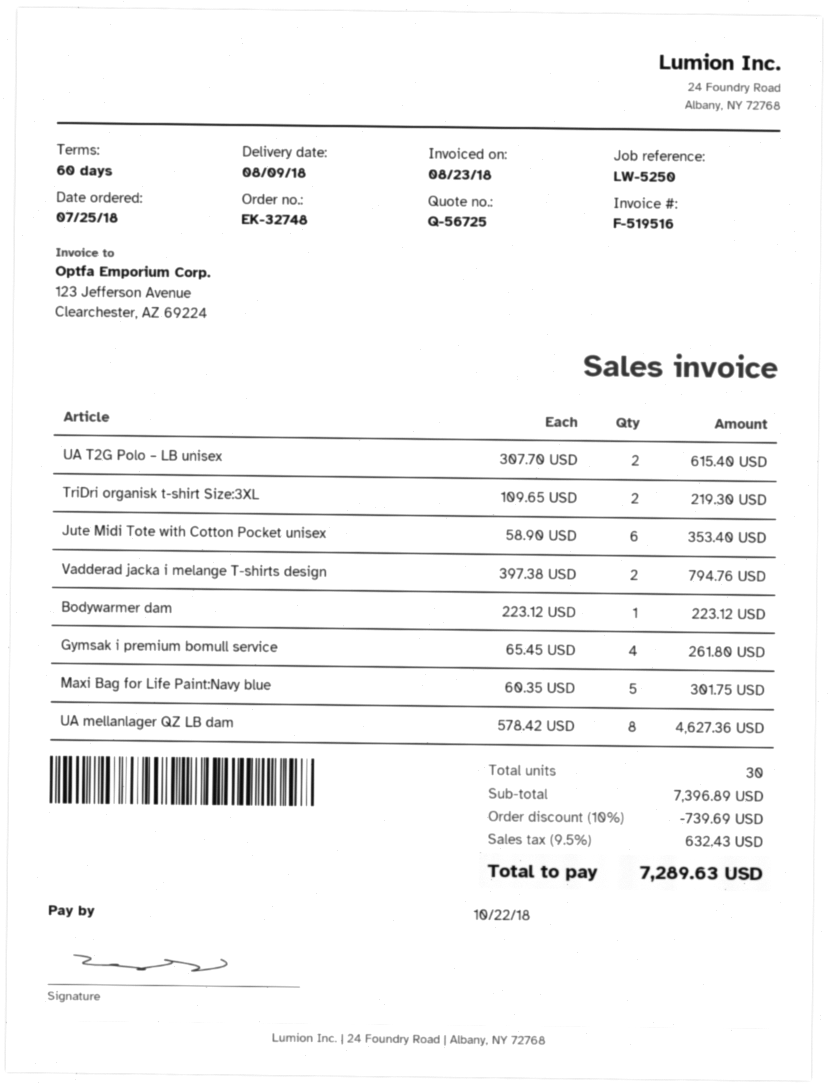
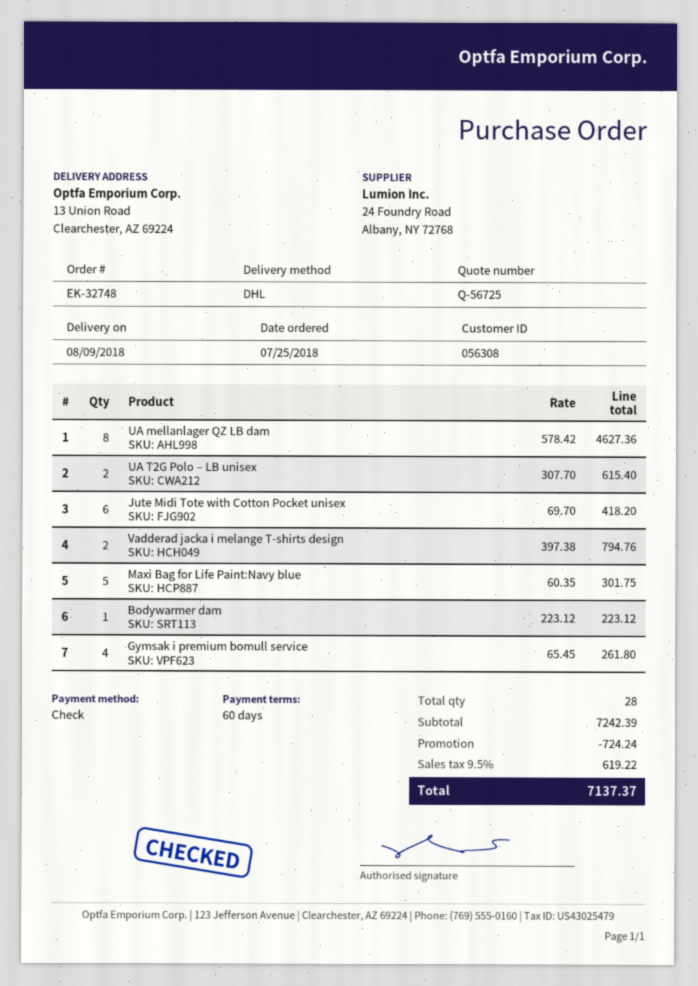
TriDri organisk t-shirt Size:3XL: 2 x 109.65 = 219.30 -> none
Jute Midi Tote with Cotton Pocket unisex: 6 x 58.90 = 353.40 -> 6 x 69.70 = 418.20
total quantity: 30 -> 28
subtotal: 7396.89 -> 7242.39
discount: 739.69 -> 724.24
tax: 9.5% = 632.43 -> 9.5% = 619.22
total: 7289.63 -> 7137.37

